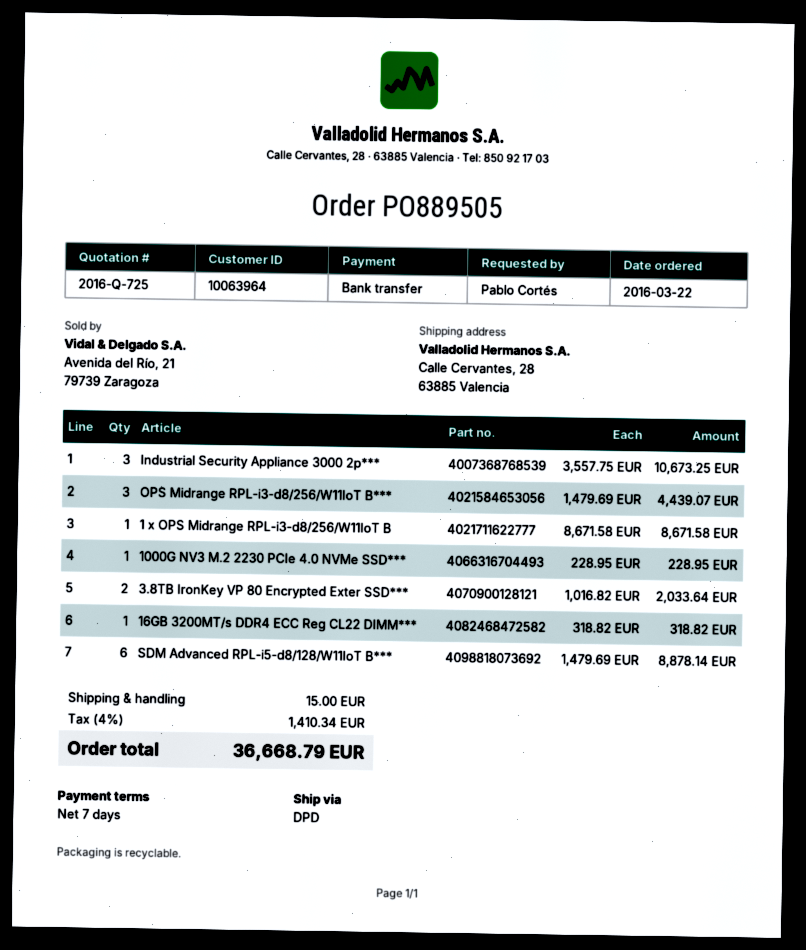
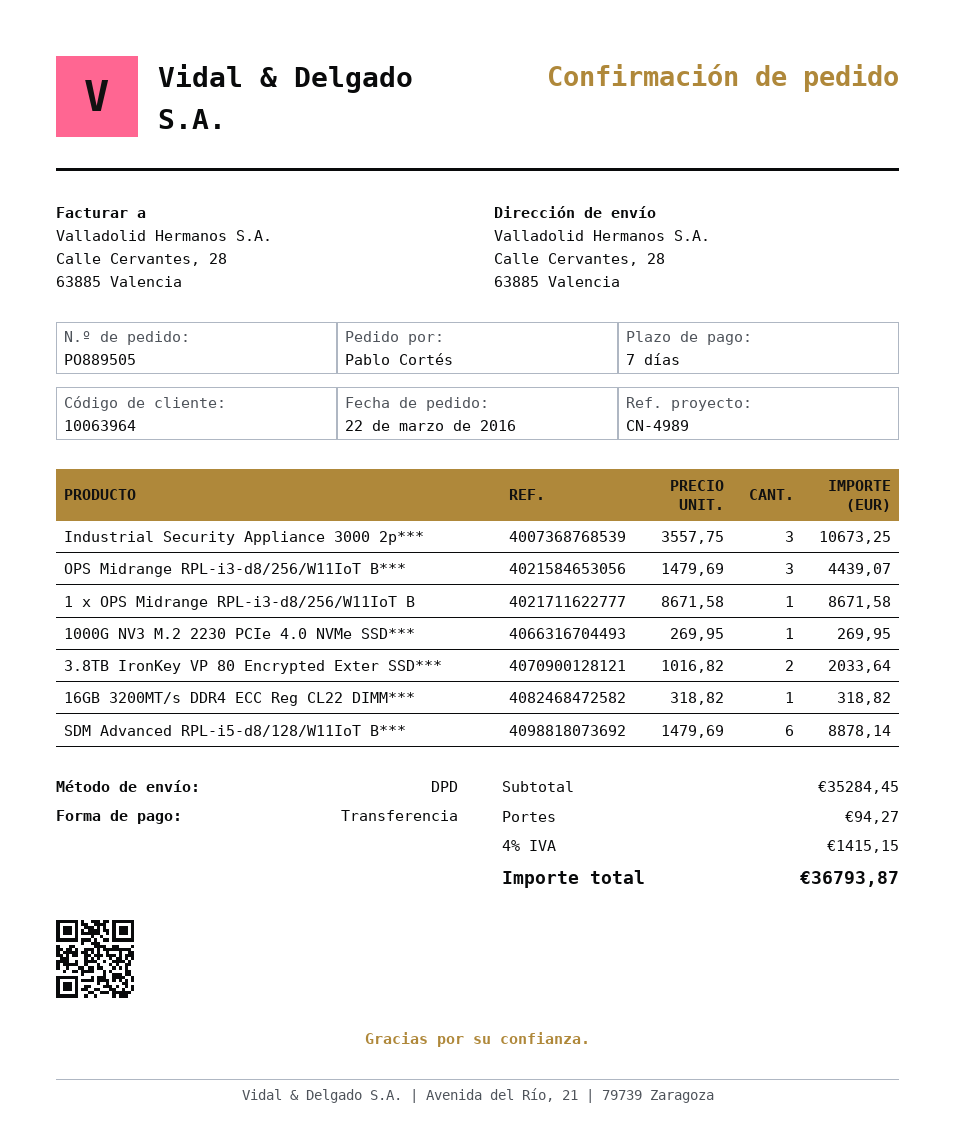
1000G NV3 M.2 2230 PCIe 4.0 NVMe SSD***: 1 x 228.95 = 228.95 -> 1 x 269.95 = 269.95
shipping: 15.00 -> 94.27
tax: 4% = 1410.34 -> 4% = 1415.15
total: 36668.79 -> 36793.87

